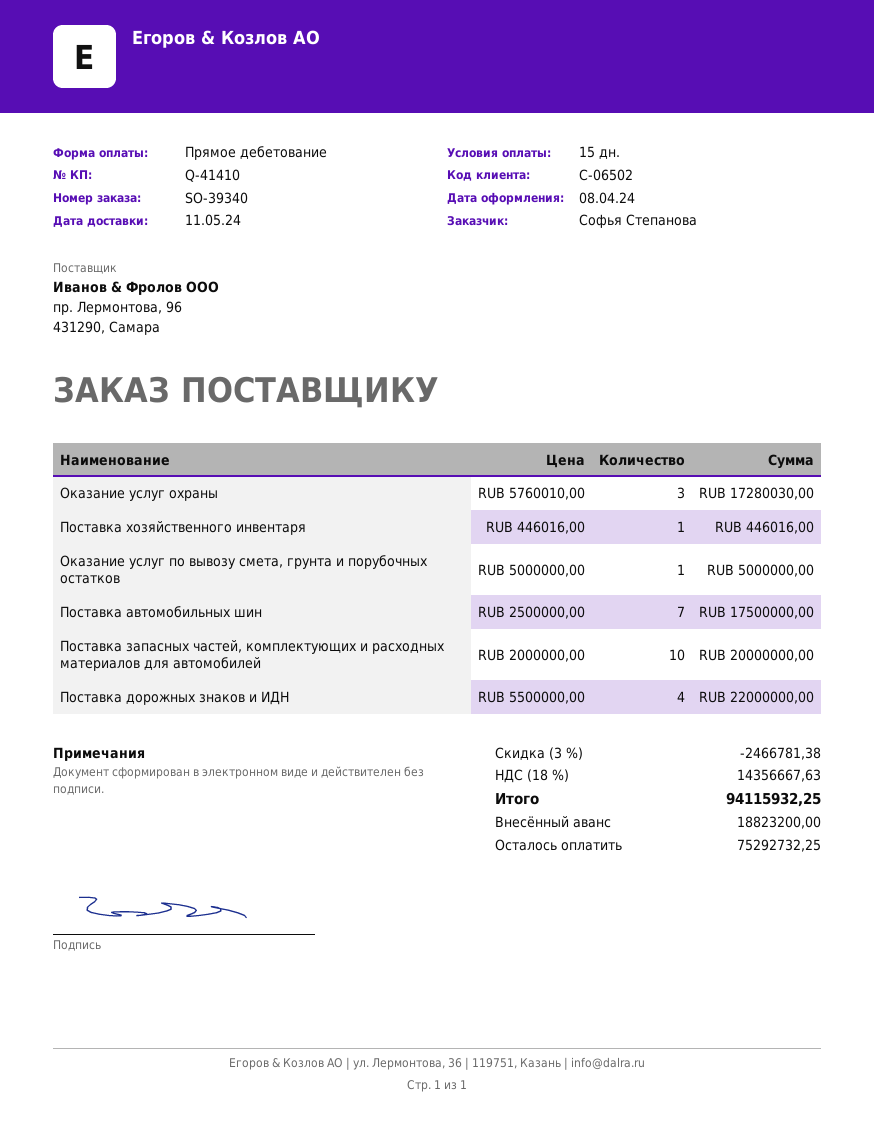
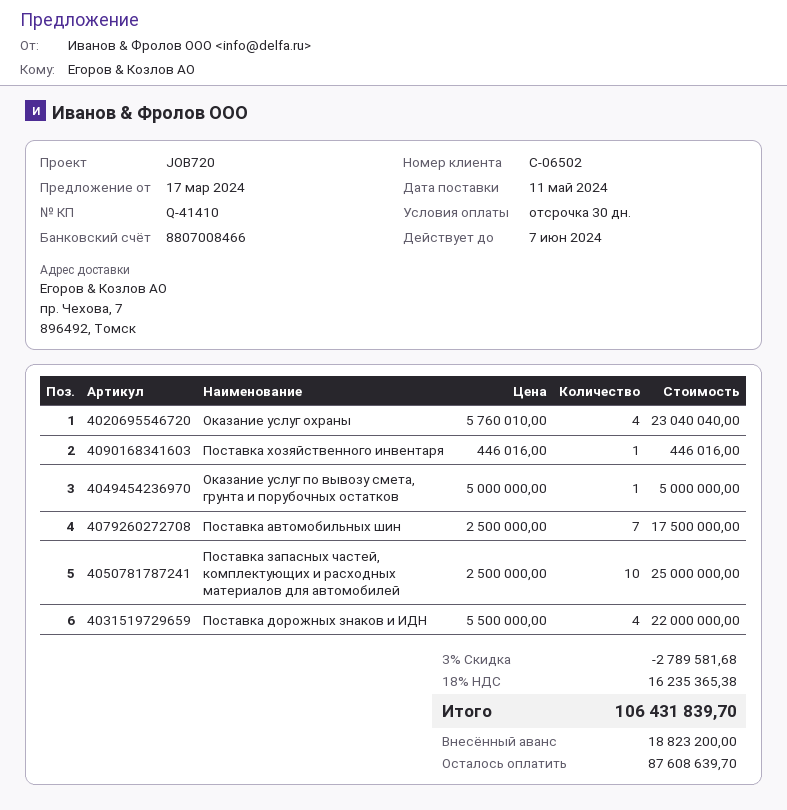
payment terms: 15 days -> 30 days
Оказание услуг охраны: 3 x 5760010.00 = 17280030.00 -> 4 x 5760010.00 = 23040040.00
Поставка запасных частей, комплектующих и расходных материалов для автомобилей: 10 x 2000000.00 = 20000000.00 -> 10 x 2500000.00 = 25000000.00
discount: 3% = 2466781.38 -> 3% = 2789581.68
tax: 18% = 14356667.63 -> 18% = 16235365.38
total: 94115932.25 -> 106431839.70
balance: 75292732.25 -> 87608639.70

